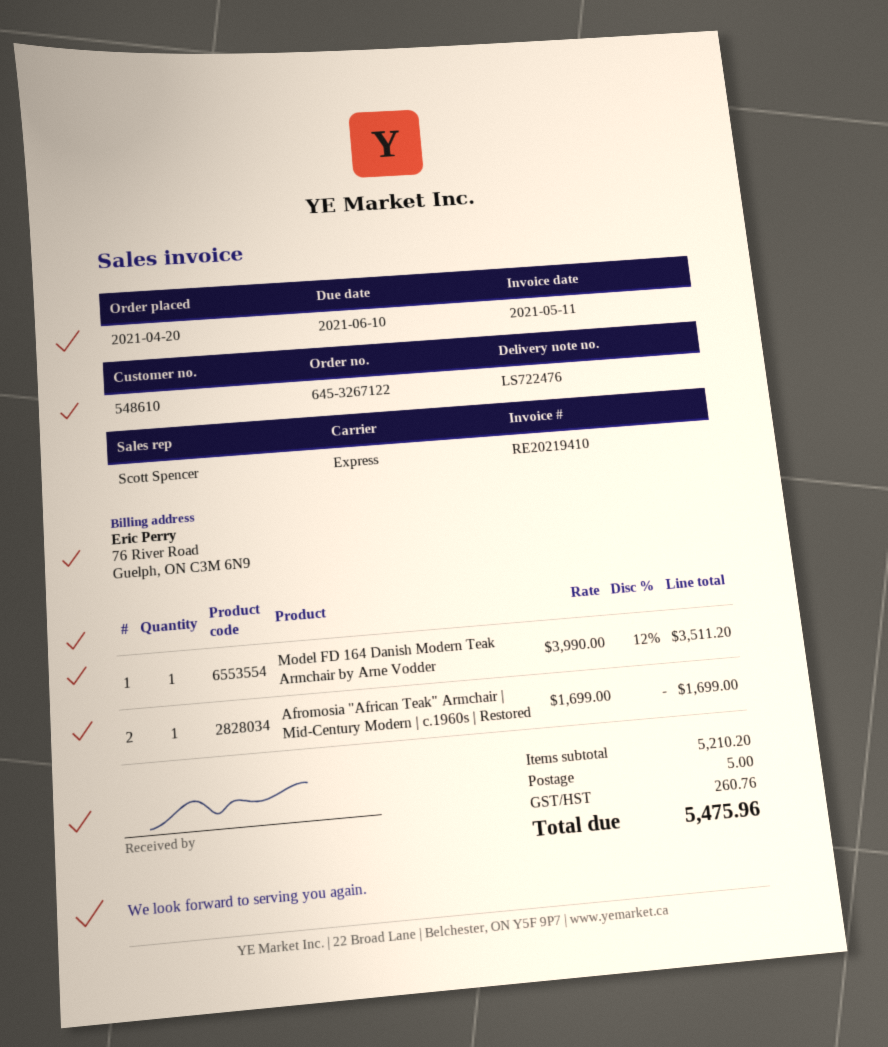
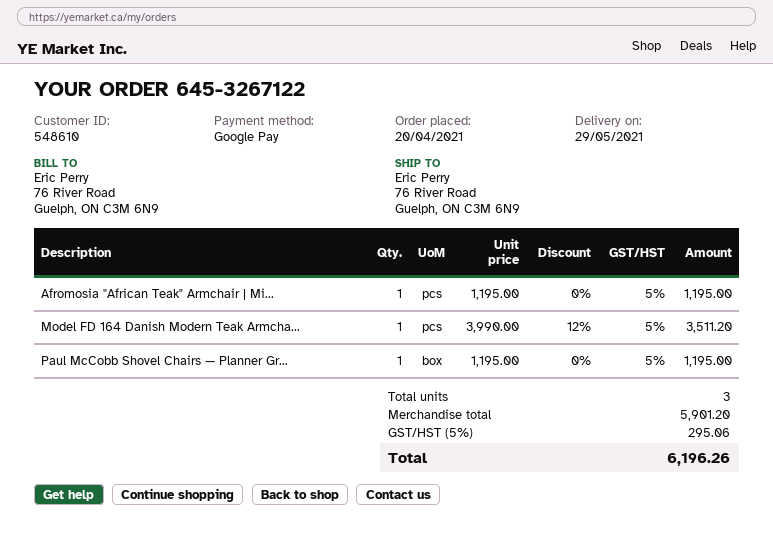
Afromosia "African Teak" Armchair | Mid-Century Modern | c.1960s | Restored: 1 x 1699.00 = 1699.00 -> 1 x 1195.00 = 1195.00
Paul McCobb Shovel Chairs — Planner Gr...: none -> 1 x 1195.00 = 1195.00
subtotal: 5210.20 -> 5901.20
shipping: 5.00 -> none
tax: 260.76 -> 295.06
total: 5475.96 -> 6196.26

